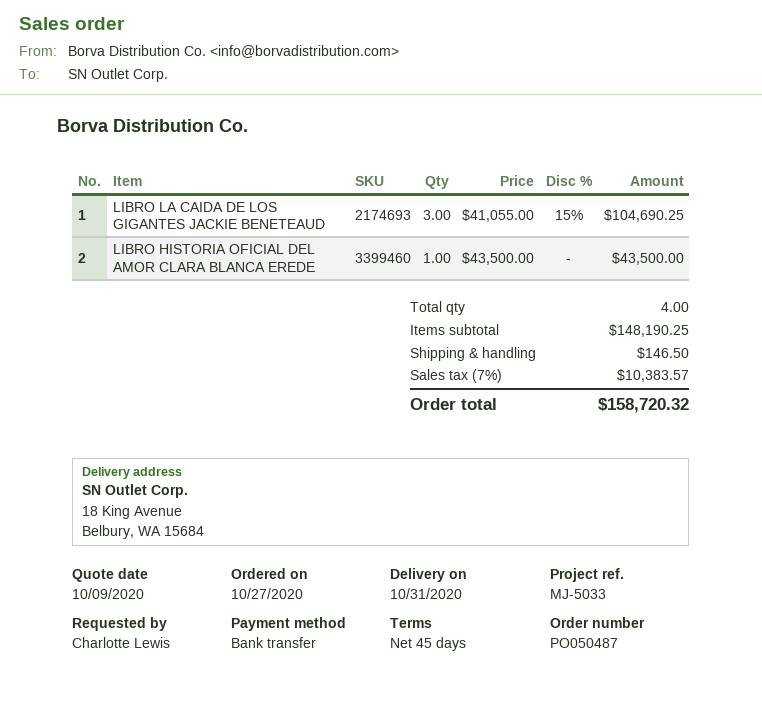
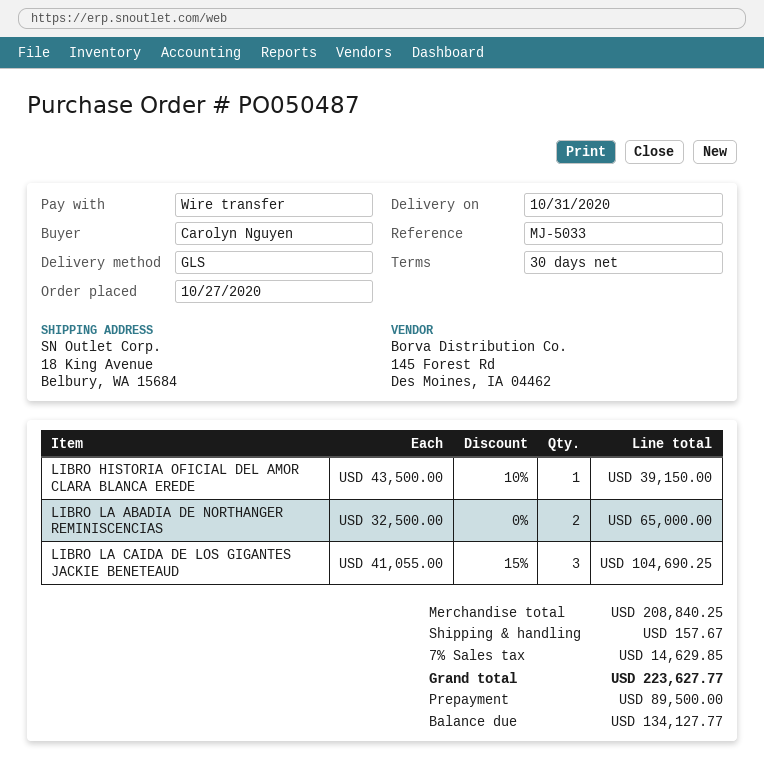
payment terms: 45 days -> 30 days
ordered by: Charlotte Lewis -> Carolyn Nguyen
LIBRO HISTORIA OFICIAL DEL AMOR CLARA BLANCA EREDE: 1 x 43500.00 = 43500.00 -> 1 x 43500.00 - 10% = 39150.00
LIBRO LA ABADIA DE NORTHANGER REMINISCENCIAS: none -> 2 x 32500.00 = 65000.00
subtotal: 148190.25 -> 208840.25
shipping: 146.50 -> 157.67
tax: 7% = 10383.57 -> 7% = 14629.85
total: 158720.32 -> 223627.77

